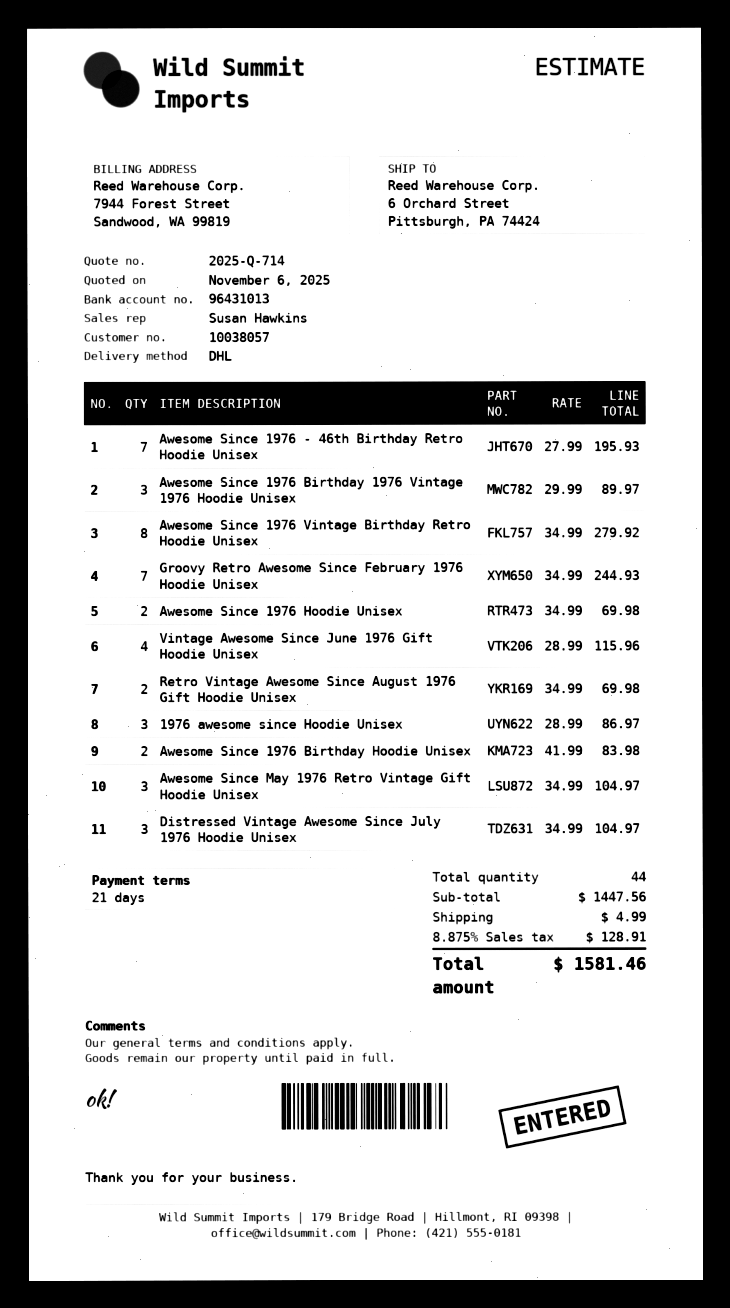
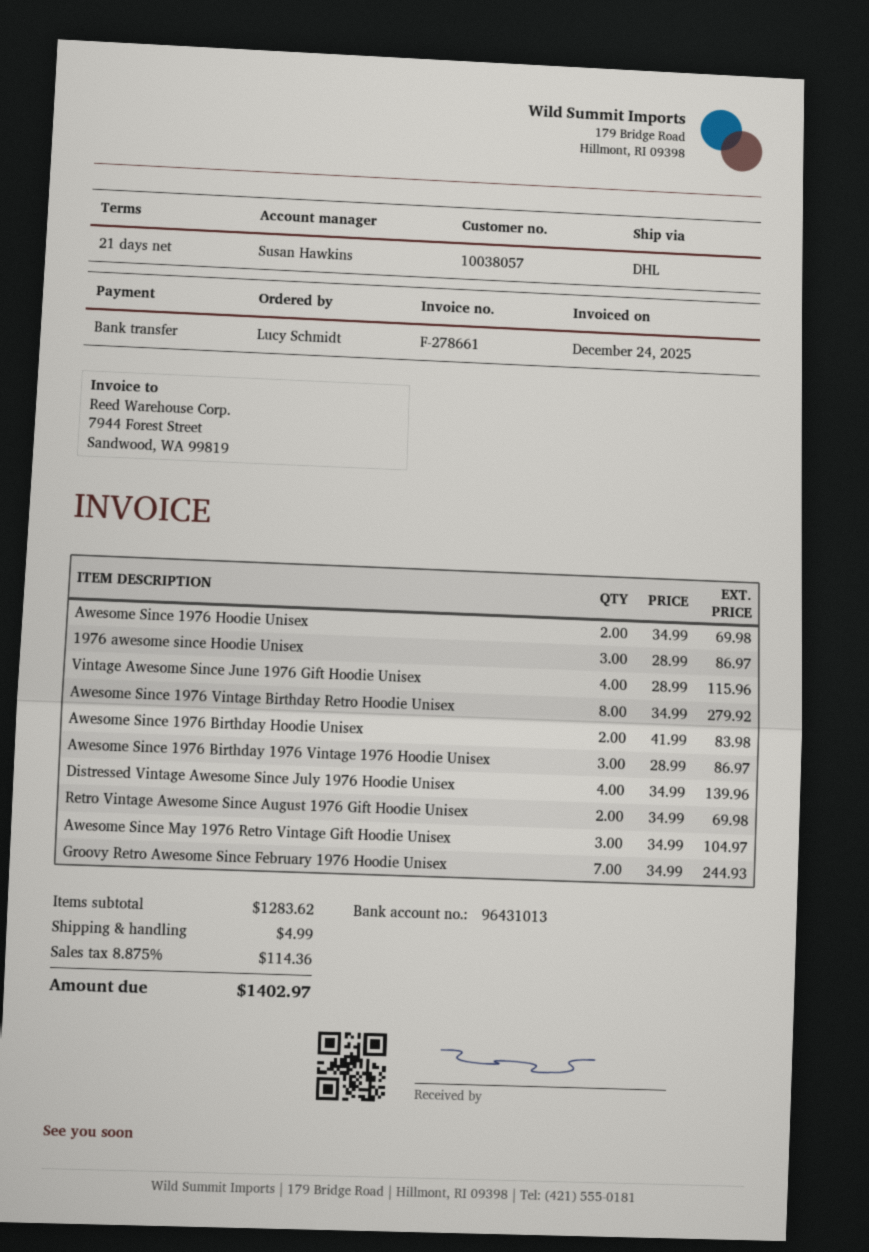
Awesome Since 1976 - 46th Birthday Retro Hoodie Unisex: 7 x 27.99 = 195.93 -> none
Awesome Since 1976 Birthday 1976 Vintage 1976 Hoodie Unisex: 3 x 29.99 = 89.97 -> 3 x 28.99 = 86.97
Distressed Vintage Awesome Since July 1976 Hoodie Unisex: 3 x 34.99 = 104.97 -> 4 x 34.99 = 139.96
subtotal: 1447.56 -> 1283.62
tax: 8.875% = 128.91 -> 8.875% = 114.36
total: 1581.46 -> 1402.97

